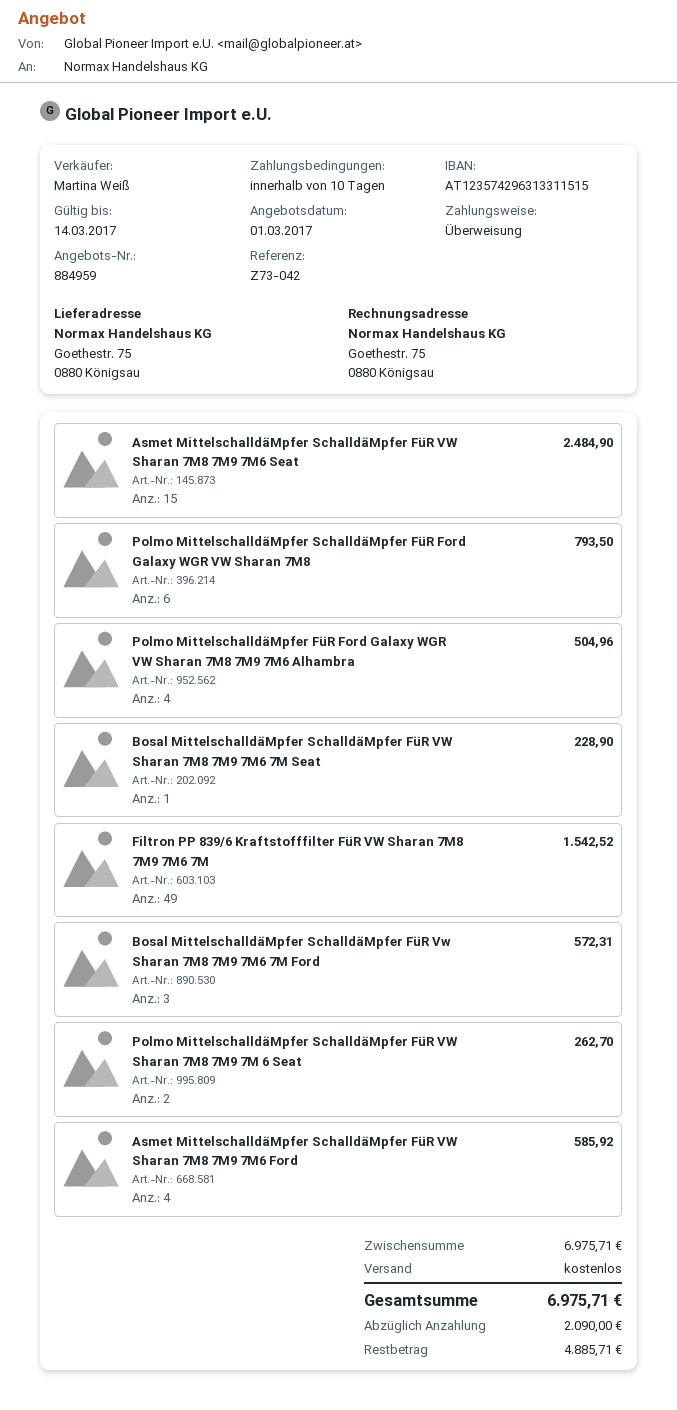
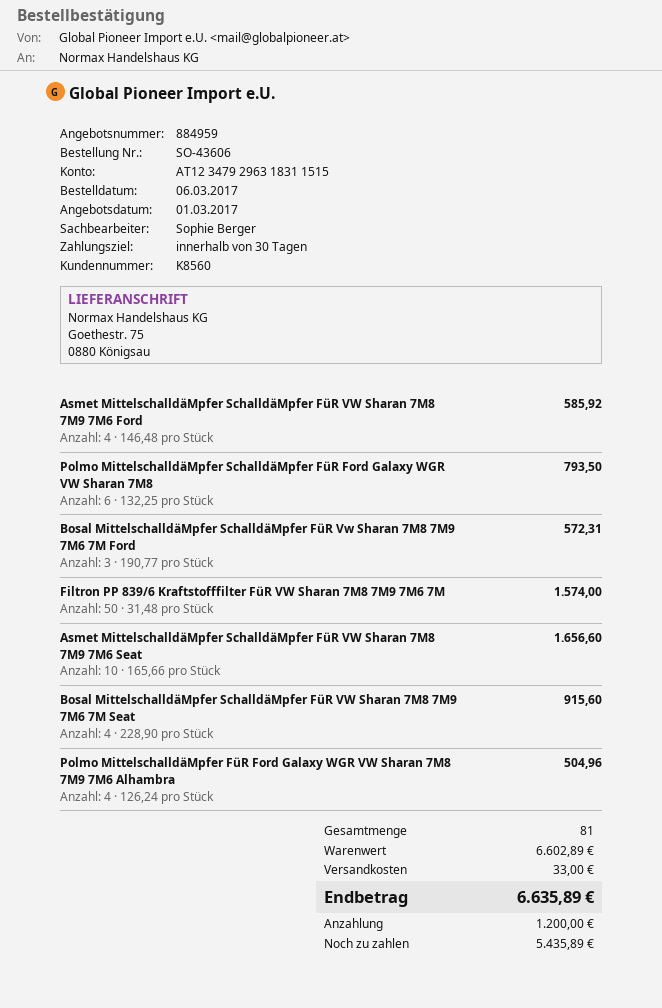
payment terms: 10 days -> 30 days
sales rep: Martina Weiß -> Sophie Berger
bank account: AT123574296313311515 -> AT123479296318311515
Asmet MittelschalldäMpfer SchalldäMpfer FüR VW Sharan 7M8 7M9 7M6 Seat: 15 for 2484.90 -> 10 for 1656.60
Bosal MittelschalldäMpfer SchalldäMpfer FüR VW Sharan 7M8 7M9 7M6 7M Seat: 1 for 228.90 -> 4 for 915.60
Filtron PP 839/6 Kraftstofffilter FüR VW Sharan 7M8 7M9 7M6 7M: 49 for 1542.52 -> 50 for 1574.00
Polmo MittelschalldäMpfer SchalldäMpfer FüR VW Sharan 7M8 7M9 7M 6 Seat: 2 for 262.70 -> none
subtotal: 6975.71 -> 6602.89
shipping: 0.00 -> 33.00
total: 6975.71 -> 6635.89
deposit: 2090.00 -> 1200.00
balance: 4885.71 -> 5435.89

